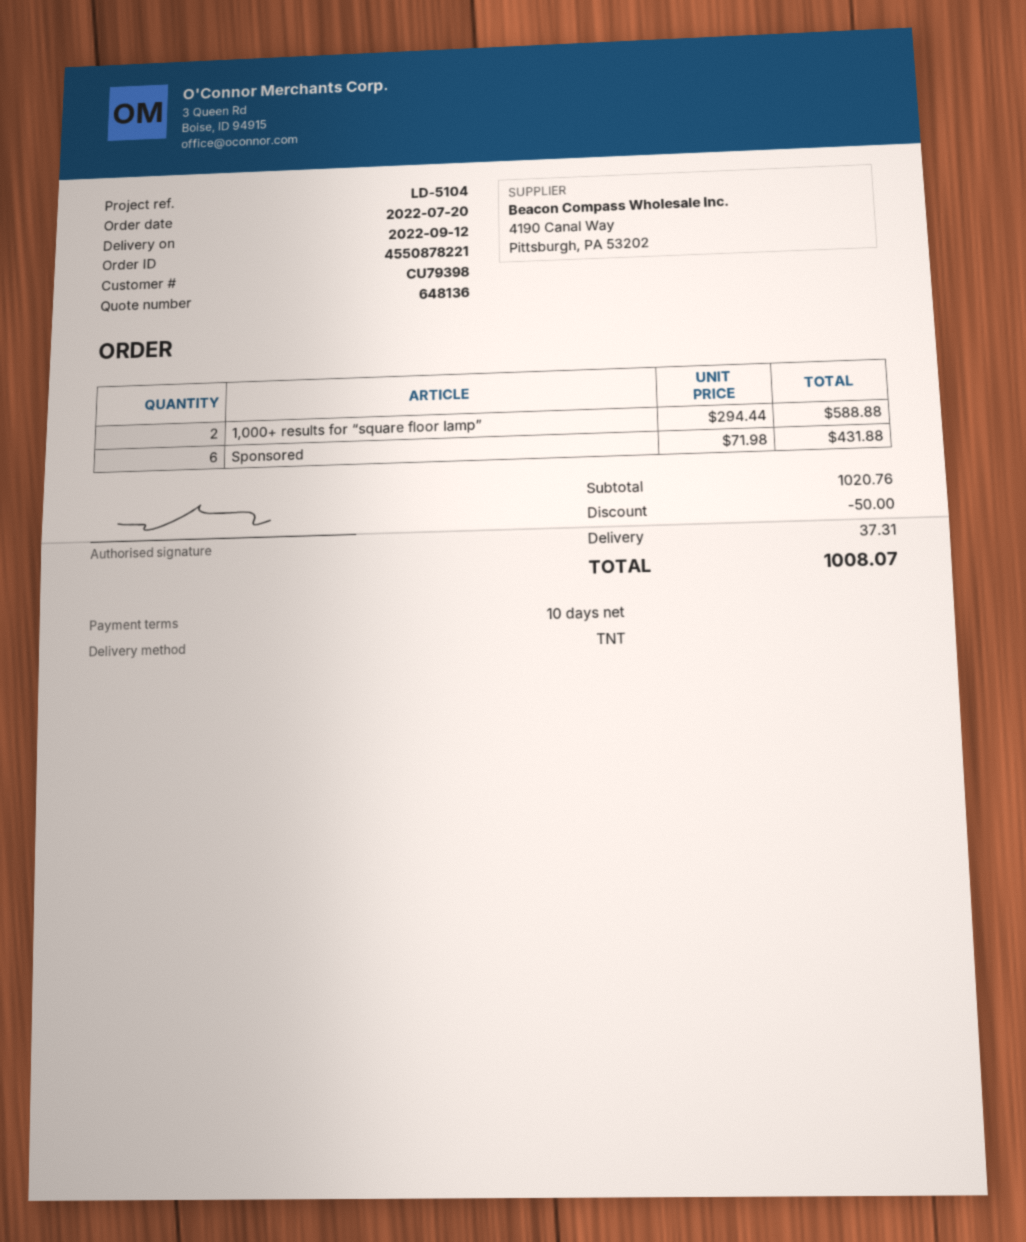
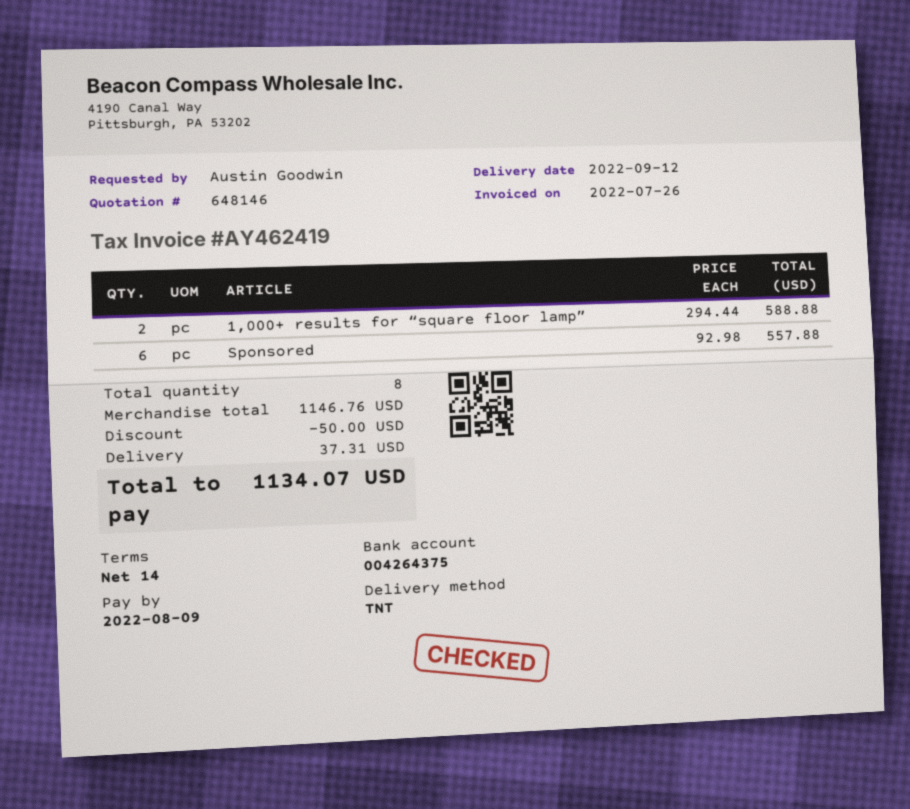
quote number: 648136 -> 648146
payment terms: 10 days -> 14 days
Sponsored: 6 x 71.98 = 431.88 -> 6 x 92.98 = 557.88
subtotal: 1020.76 -> 1146.76
total: 1008.07 -> 1134.07

